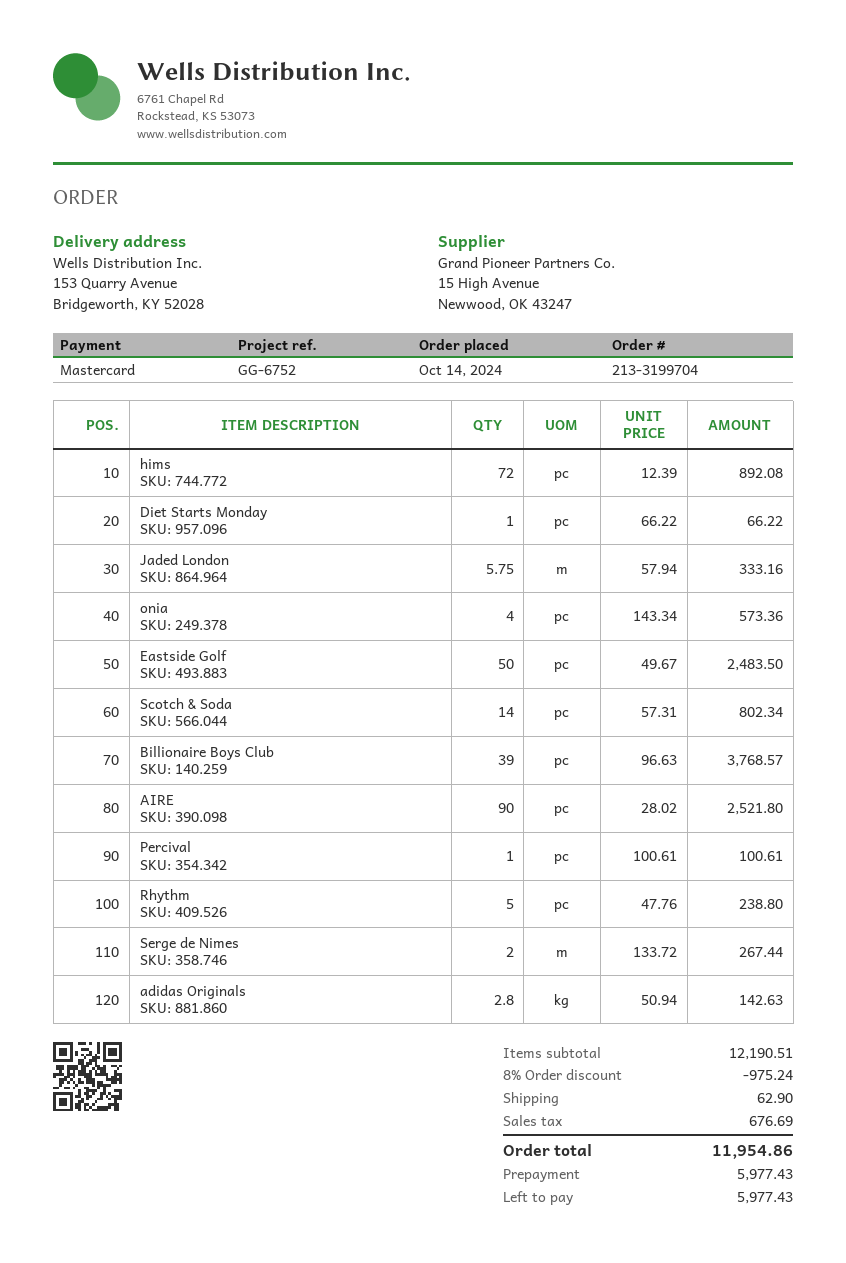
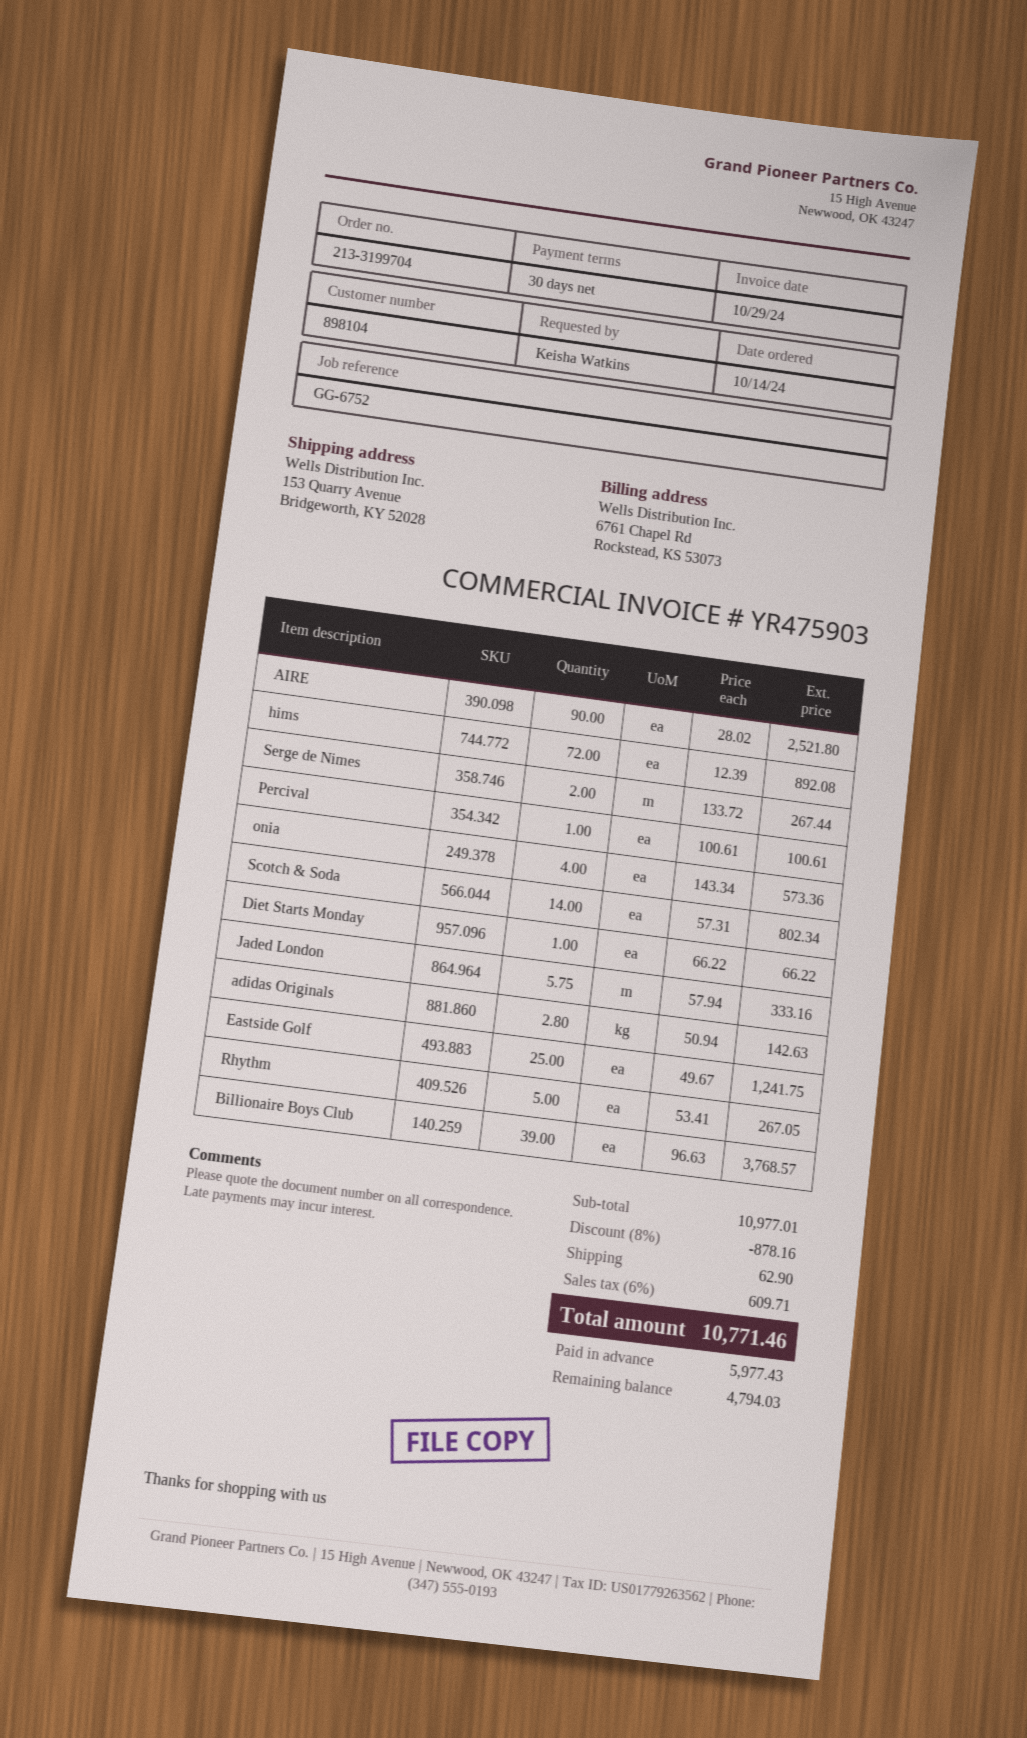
Eastside Golf: 50 x 49.67 = 2483.50 -> 25 x 49.67 = 1241.75
Rhythm: 5 x 47.76 = 238.80 -> 5 x 53.41 = 267.05
subtotal: 12190.51 -> 10977.01
discount: 8% = 975.24 -> 8% = 878.16
tax: 676.69 -> 609.71
total: 11954.86 -> 10771.46
balance: 5977.43 -> 4794.03

